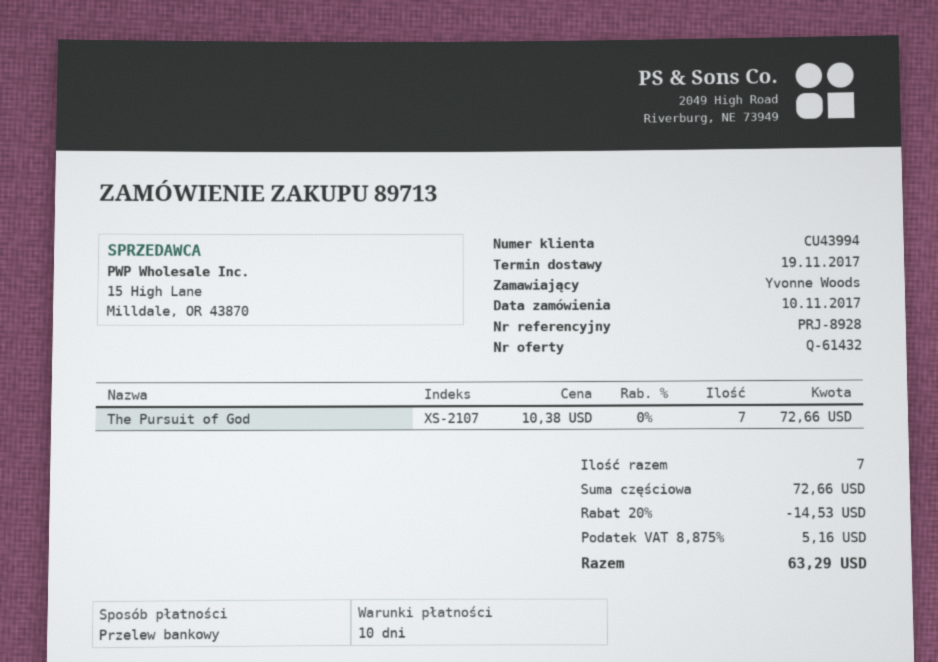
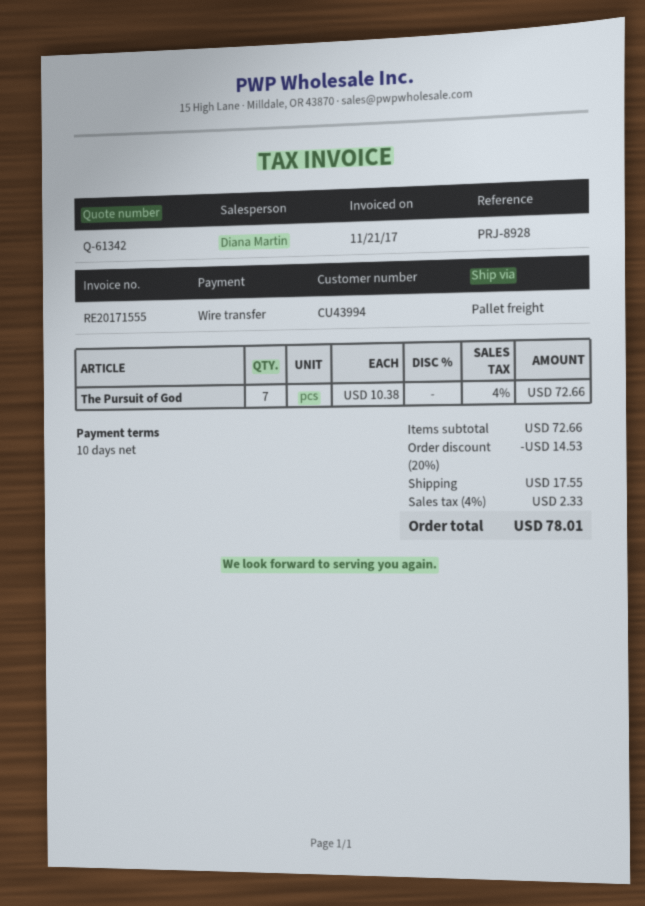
quote number: Q-61432 -> Q-61342
shipping: none -> 17.55
tax: 8.875% = 5.16 -> 4% = 2.33
total: 63.29 -> 78.01

